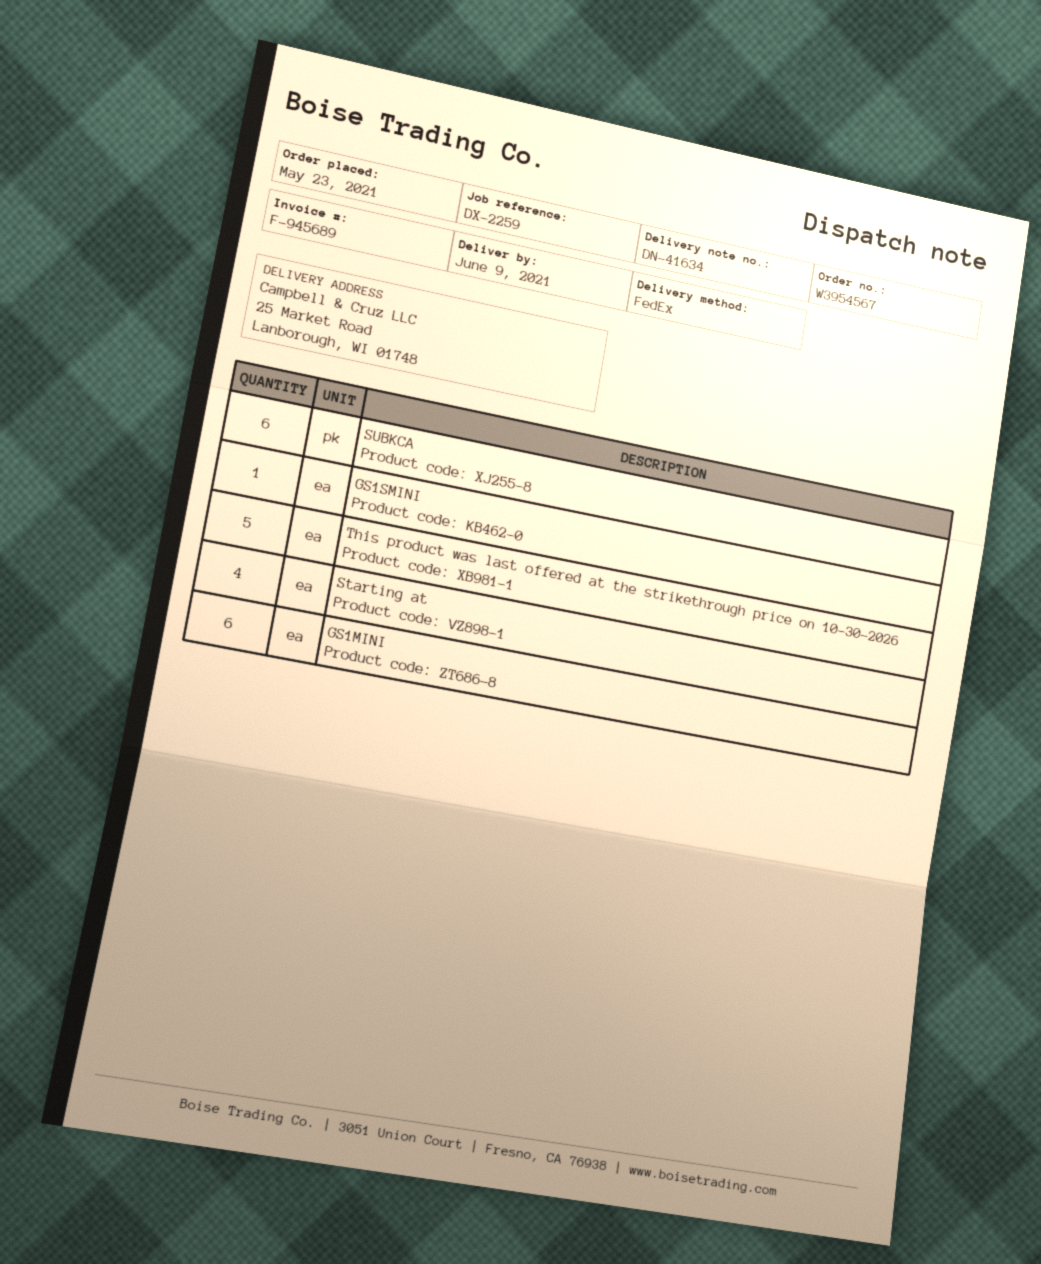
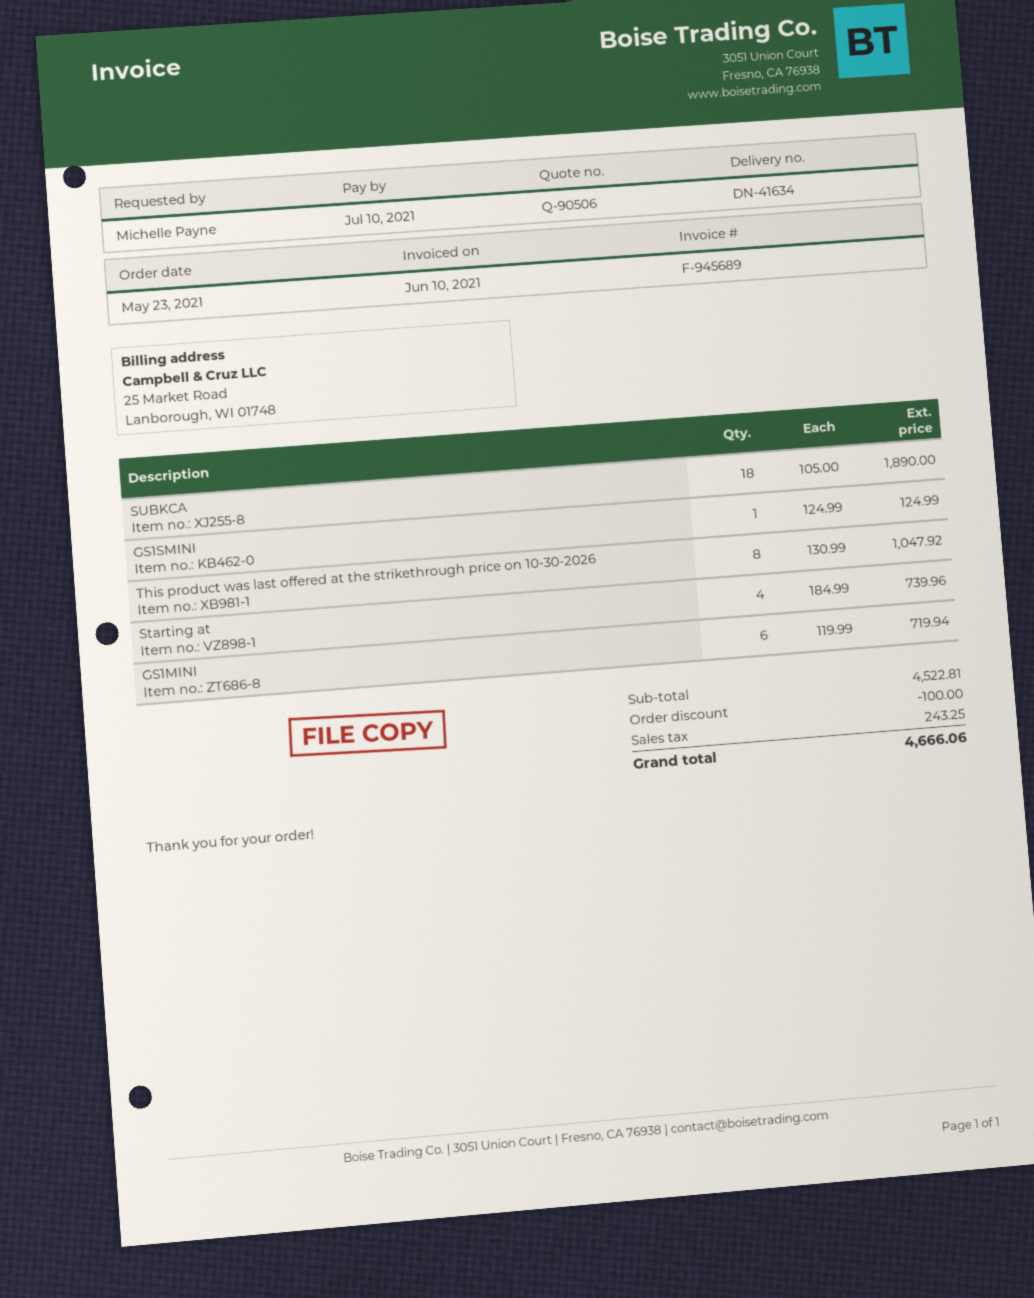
SUBKCA: 6 -> 18
This product was last offered at the strikethrough price on 10-30-2026: 5 -> 8

